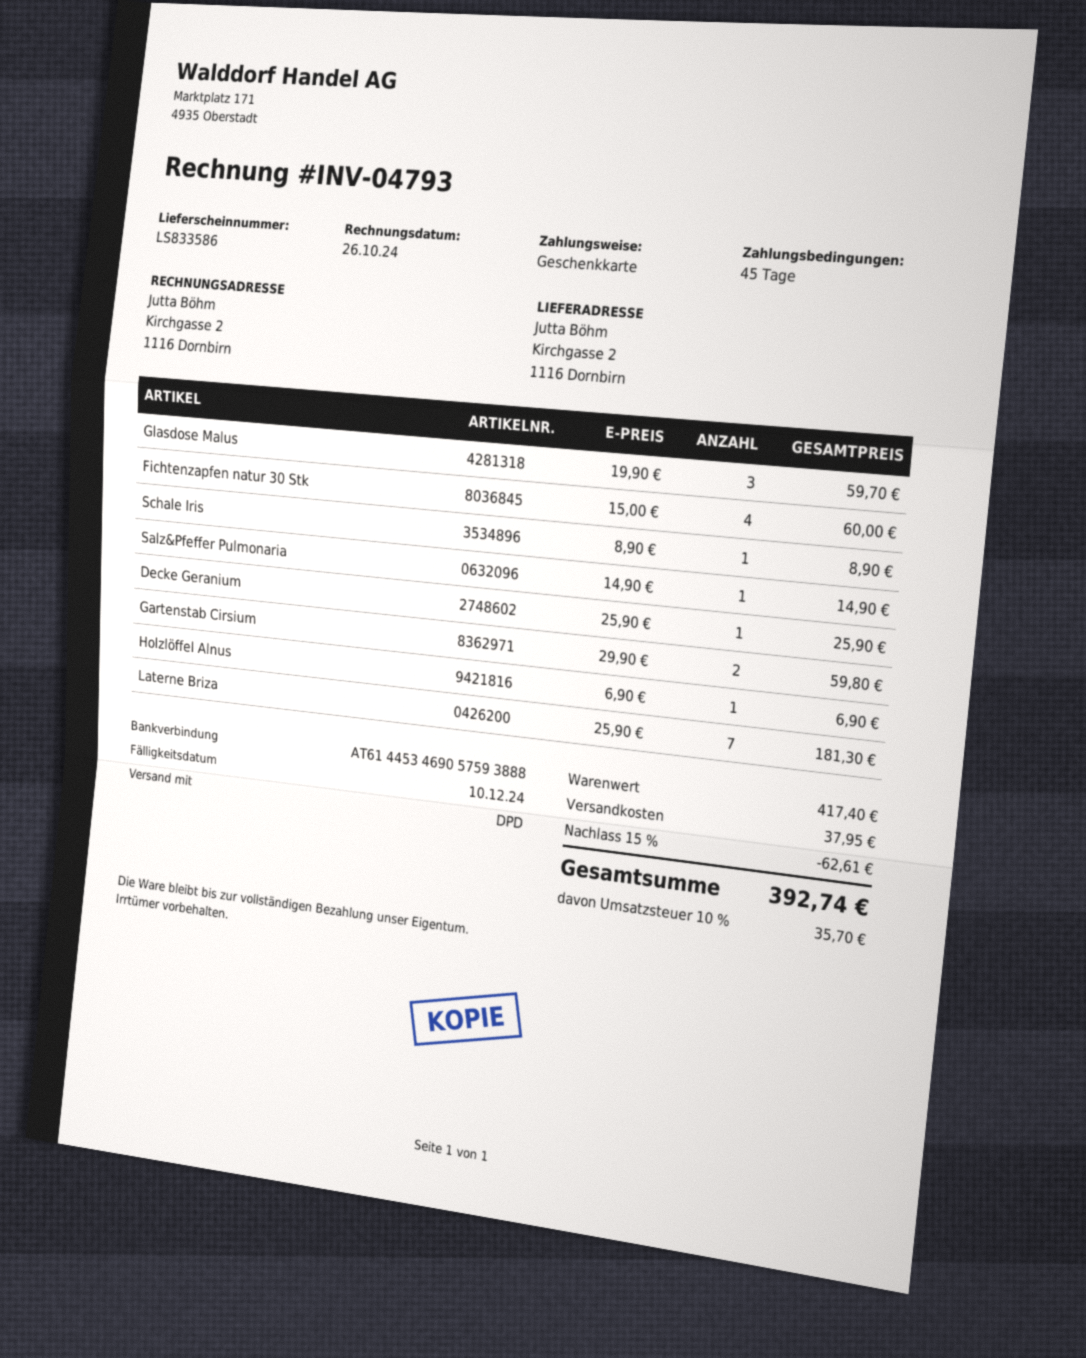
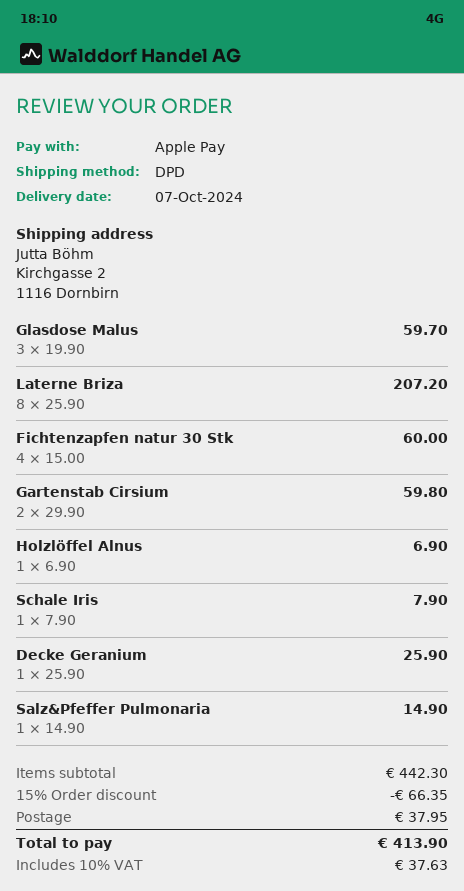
payment method: gift card -> Apple Pay
Schale Iris: 1 x 8.90 = 8.90 -> 1 x 7.90 = 7.90
Laterne Briza: 7 x 25.90 = 181.30 -> 8 x 25.90 = 207.20
subtotal: 417.40 -> 442.30
discount: 15% = 62.61 -> 15% = 66.35
tax: 10% = 35.70 -> 10% = 37.63
total: 392.74 -> 413.90

